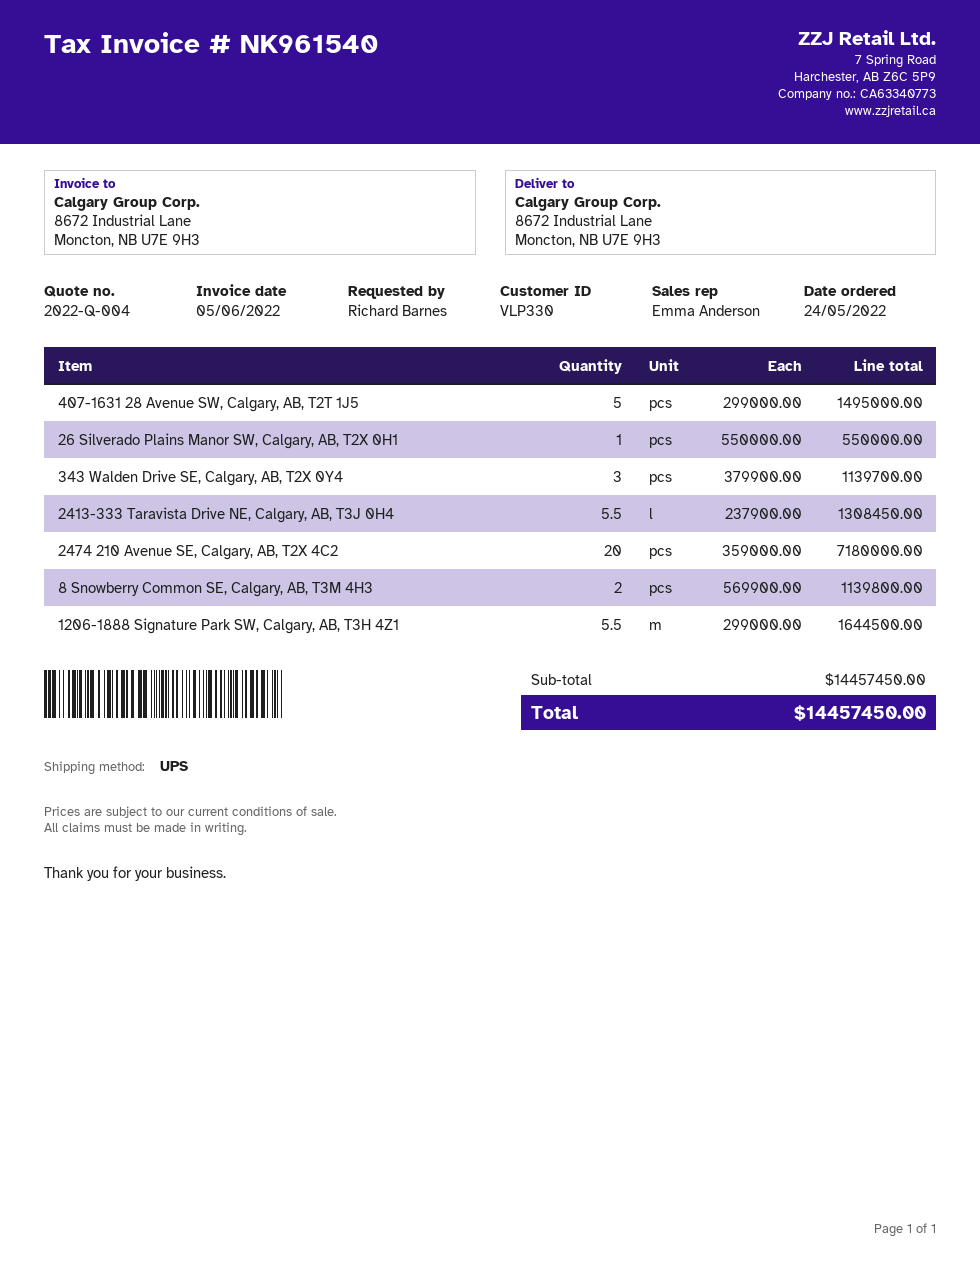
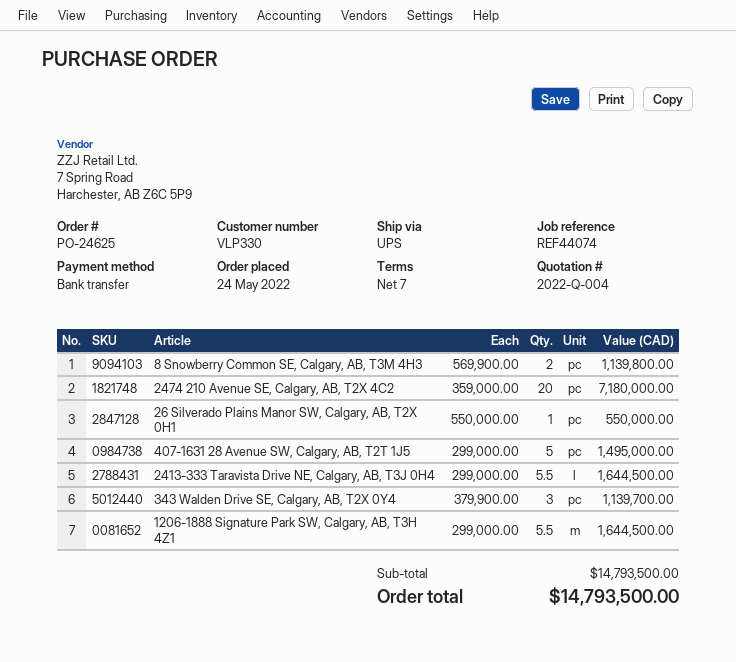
2413-333 Taravista Drive NE, Calgary, AB, T3J 0H4: 5.5 x 237900.00 = 1308450.00 -> 5.5 x 299000.00 = 1644500.00
subtotal: 14457450.00 -> 14793500.00
total: 14457450.00 -> 14793500.00

